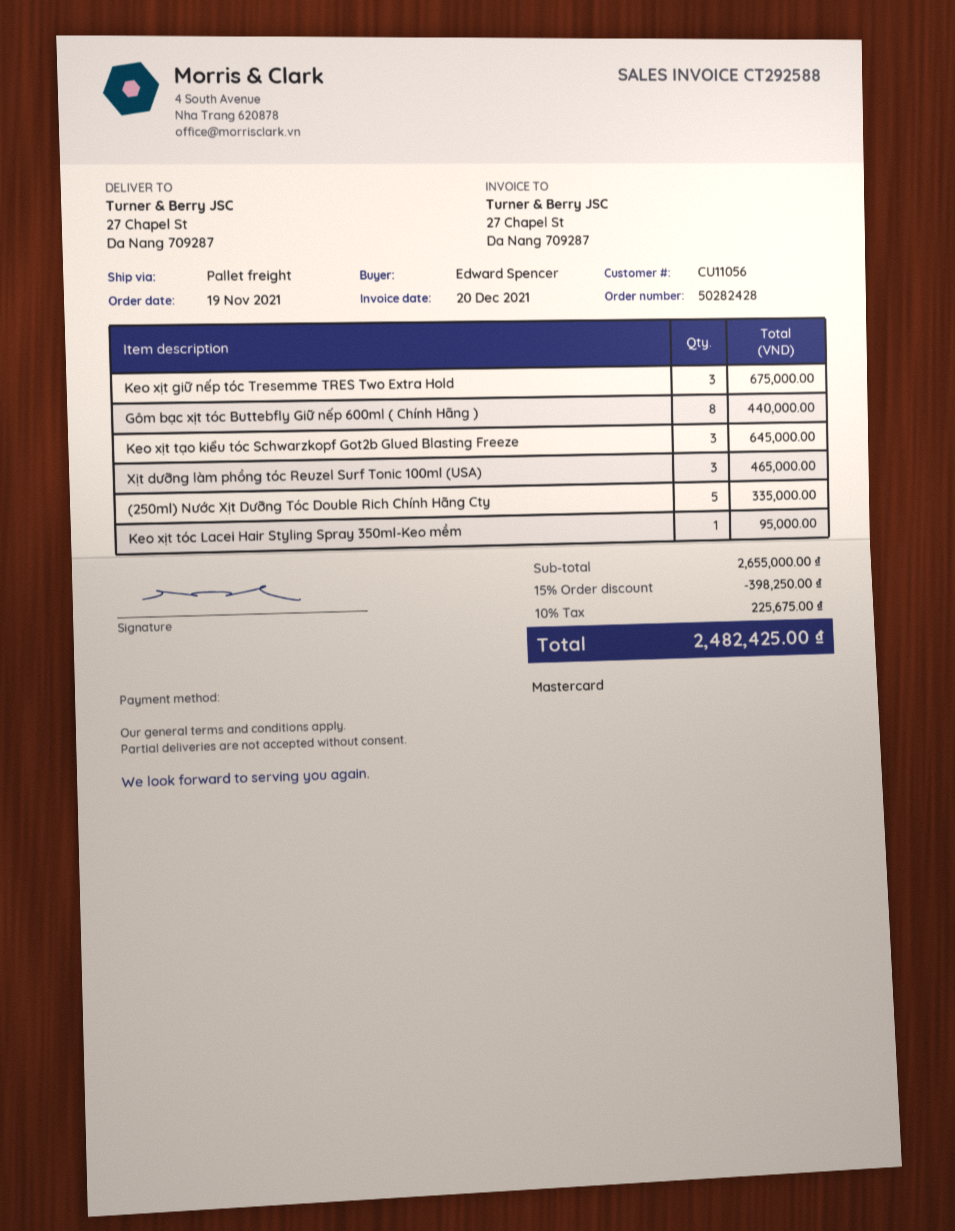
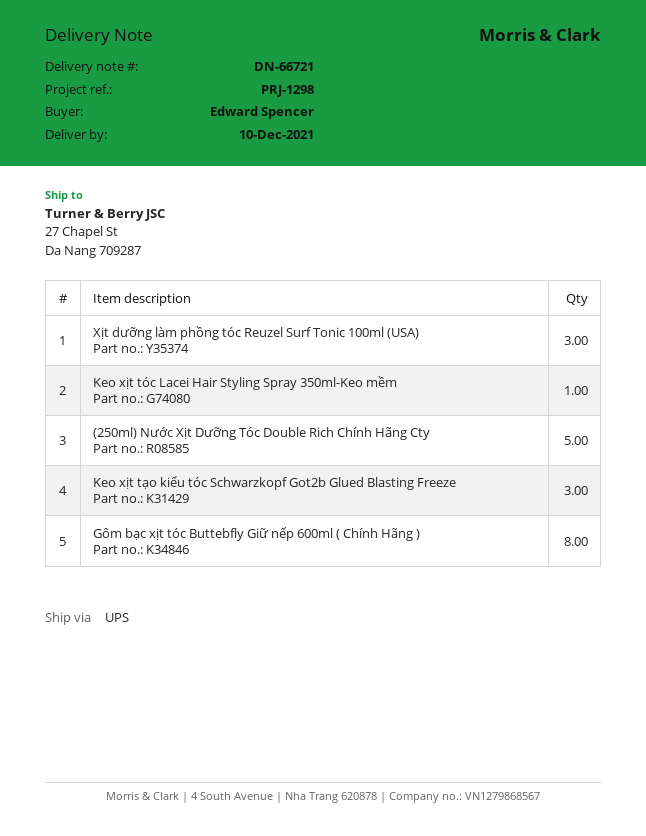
shipping method: pallet freight -> UPS
Keo xịt giữ nếp tóc Tresemme TRES Two Extra Hold: 3 -> none

